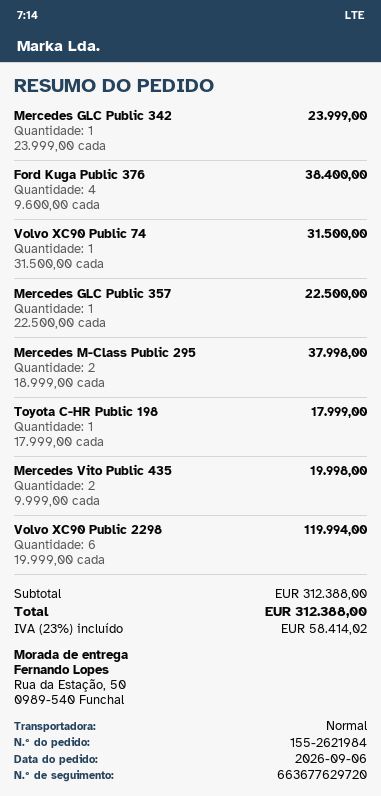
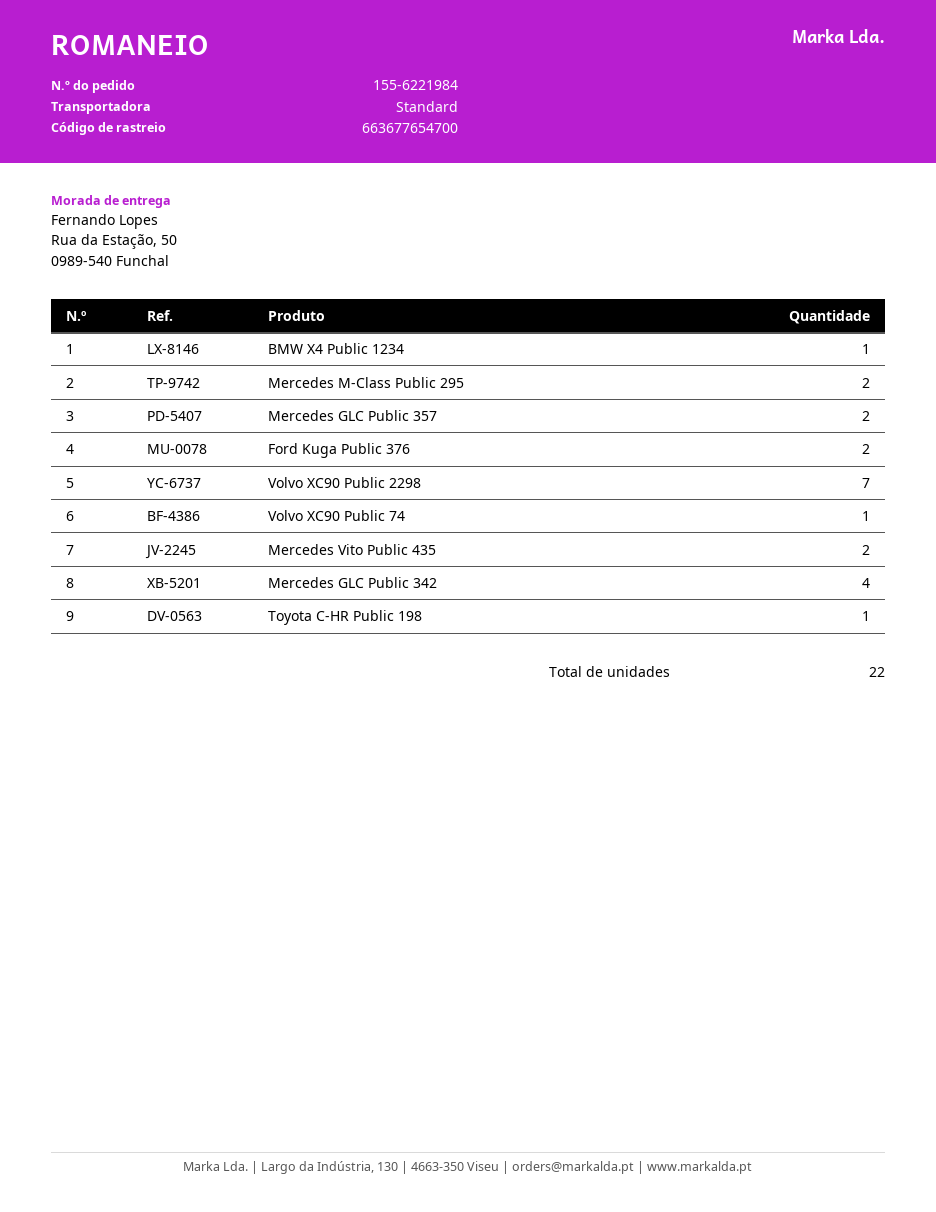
order number: 155-2621984 -> 155-6221984
tracking number: 663677629720 -> 663677654700
Mercedes GLC Public 342: 1 -> 4
Ford Kuga Public 376: 4 -> 2
Mercedes GLC Public 357: 1 -> 2
Volvo XC90 Public 2298: 6 -> 7
BMW X4 Public 1234: none -> 1

